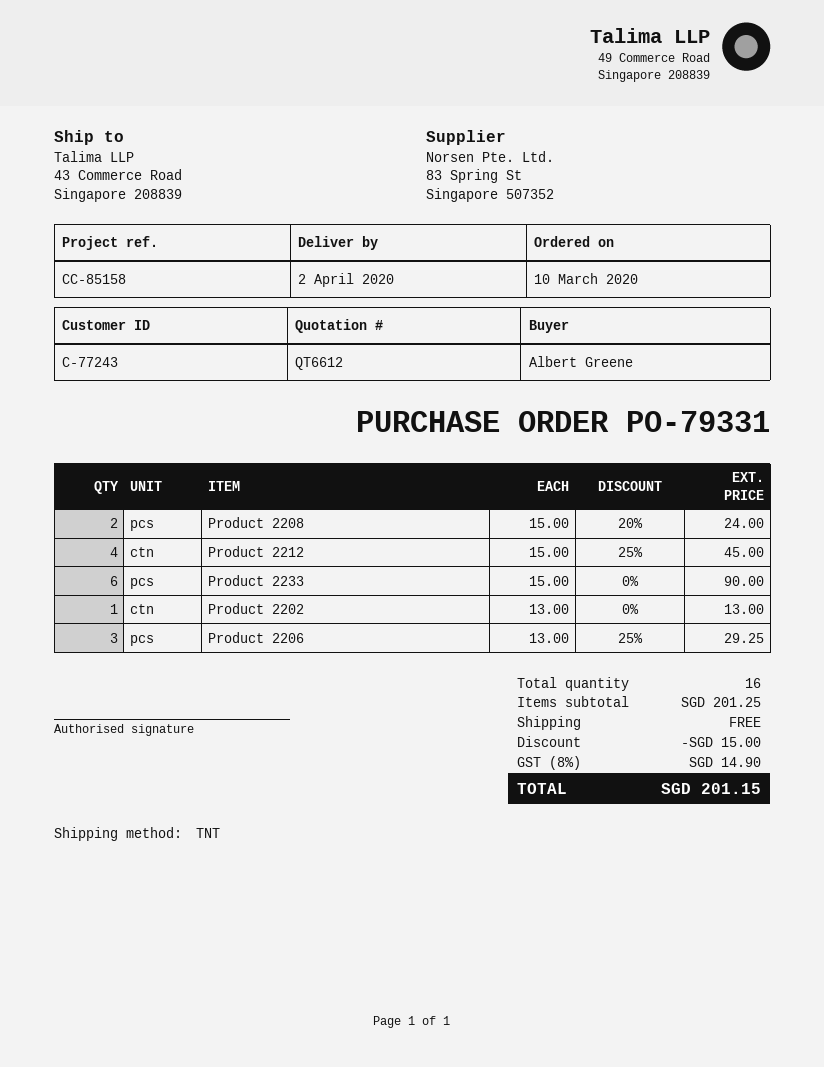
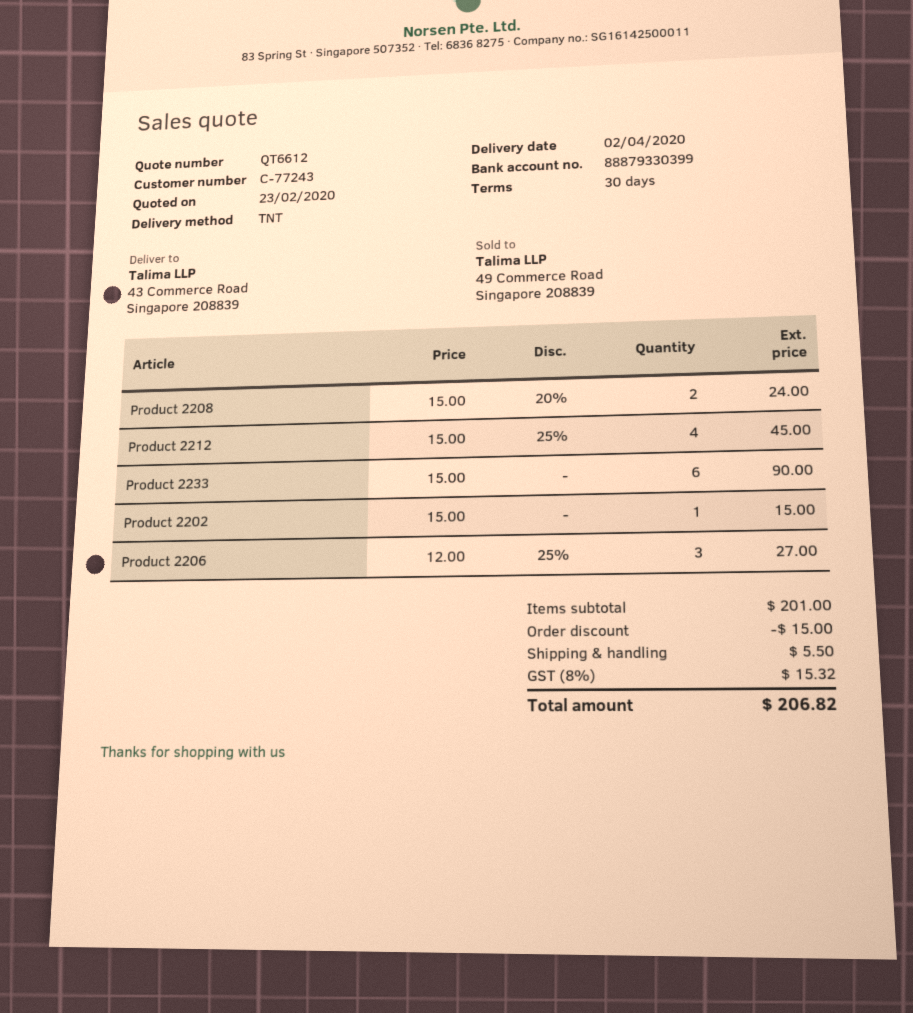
Product 2202: 1 x 13.00 = 13.00 -> 1 x 15.00 = 15.00
Product 2206: 3 x 13.00 - 25% = 29.25 -> 3 x 12.00 - 25% = 27.00
subtotal: 201.25 -> 201.00
shipping: 0.00 -> 5.50
tax: 8% = 14.90 -> 8% = 15.32
total: 201.15 -> 206.82

